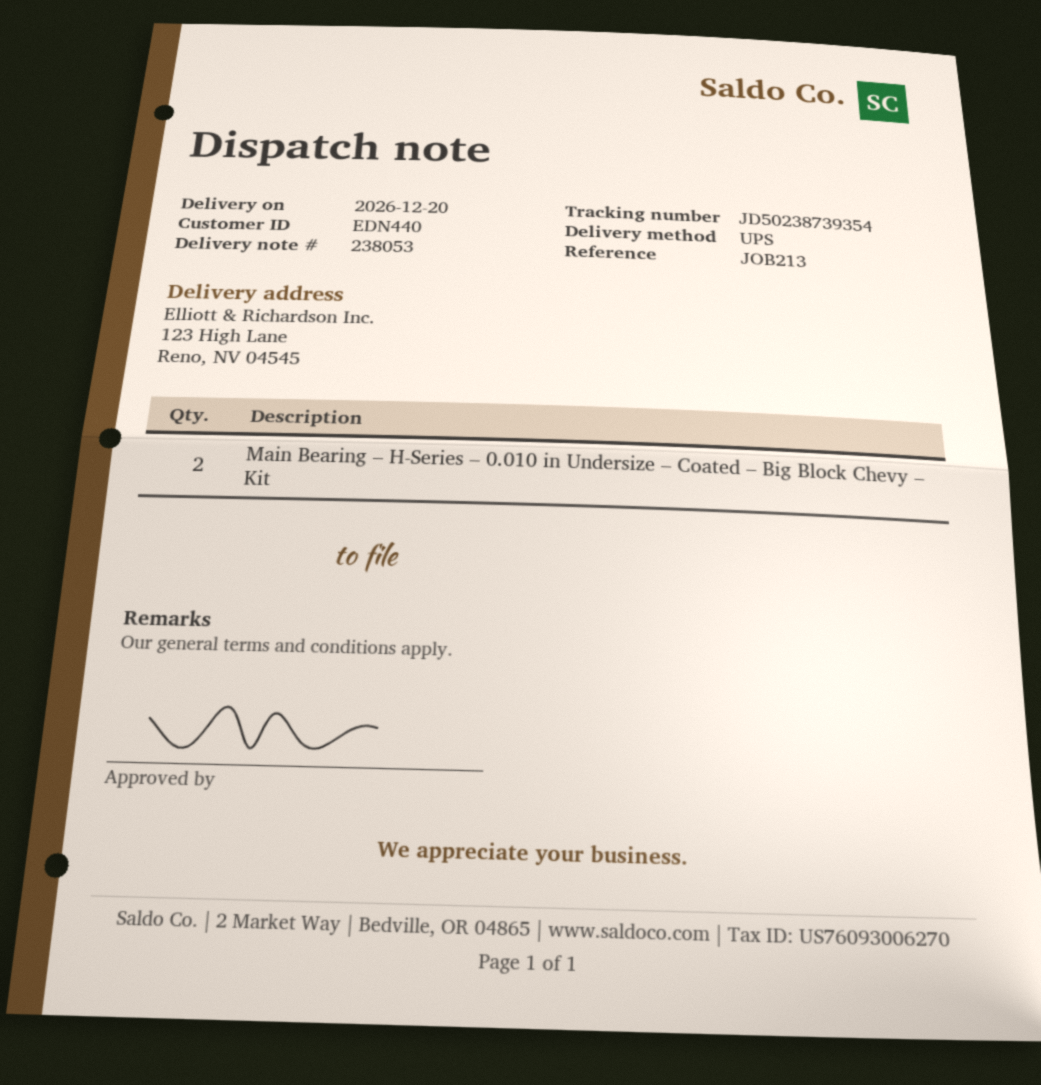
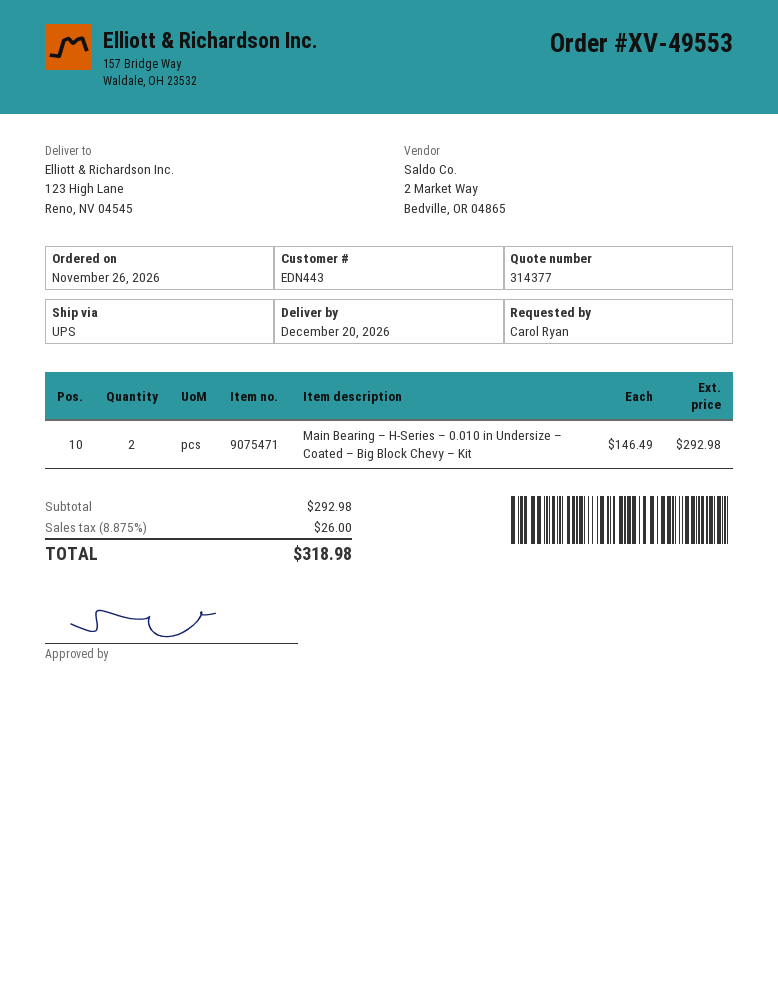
customer number: EDN440 -> EDN443

